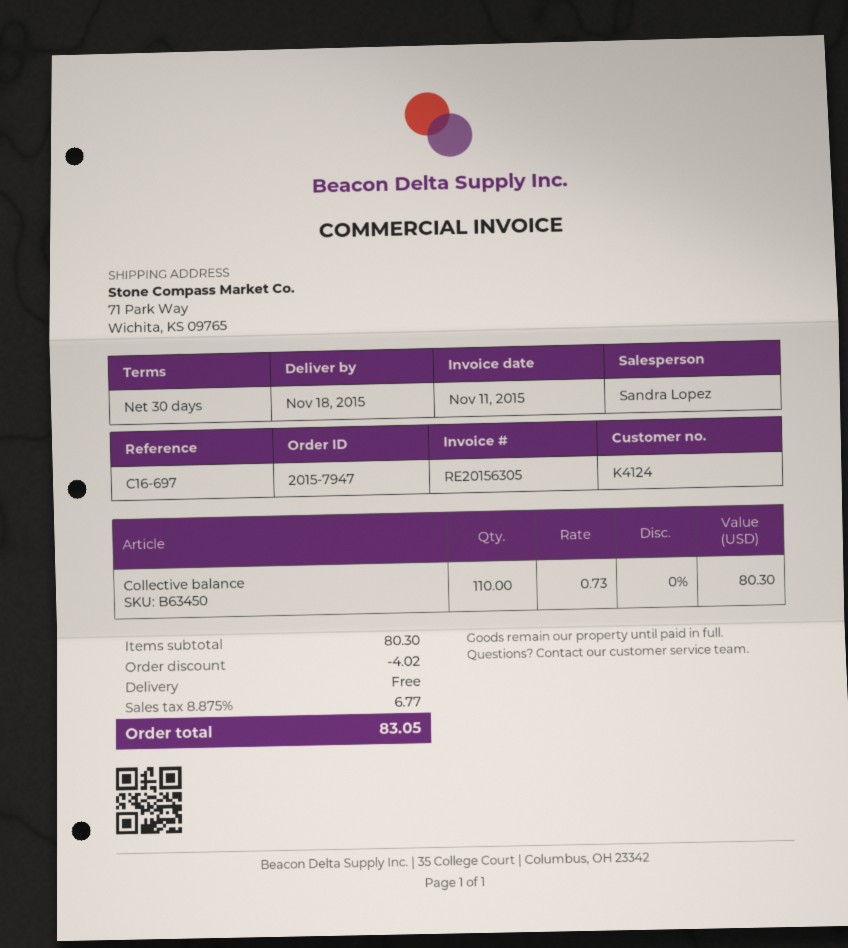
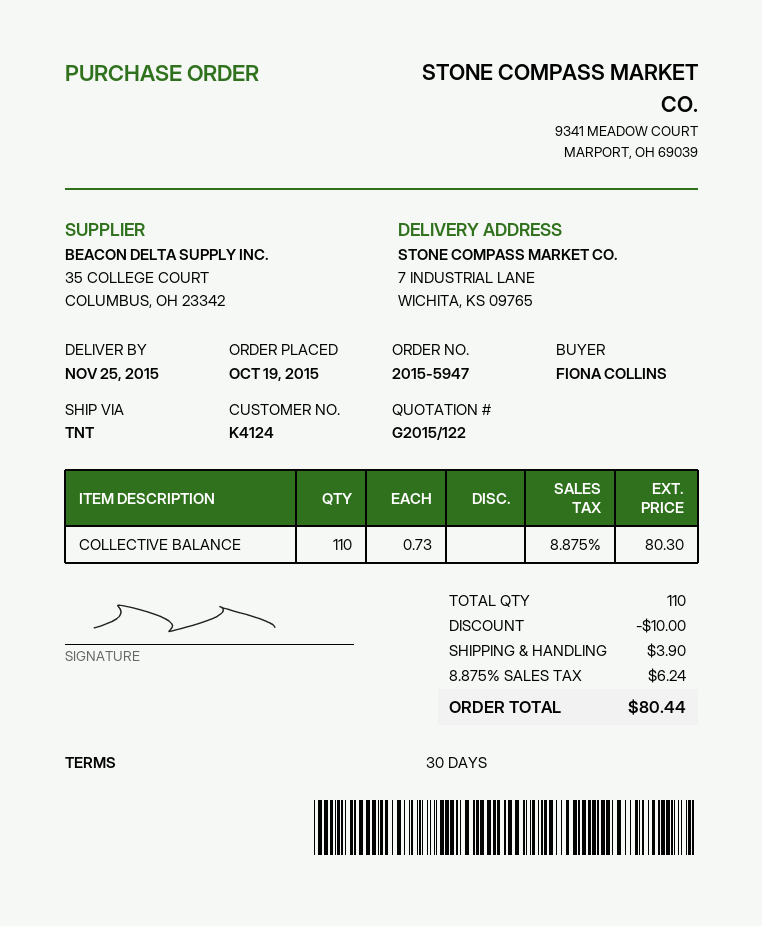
order number: 2015-7947 -> 2015-5947
delivery date: 2015-11-18 -> 2015-11-25
ship to: 71 Park Way, Wichita, KS 09765 -> 7 INDUSTRIAL LANE, WICHITA, KS 09765
discount: 4.02 -> 10.00
shipping: 0.00 -> 3.90
tax: 8.875% = 6.77 -> 8.875% = 6.24
total: 83.05 -> 80.44

